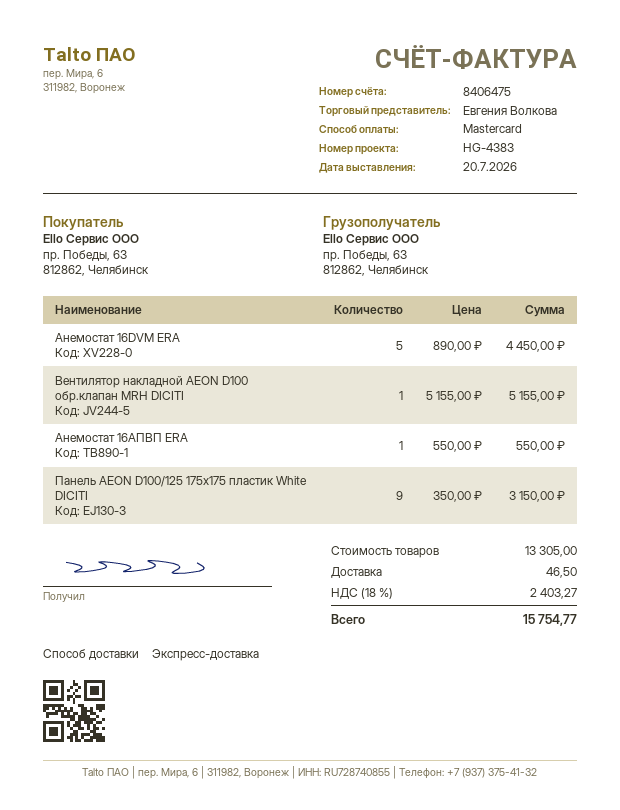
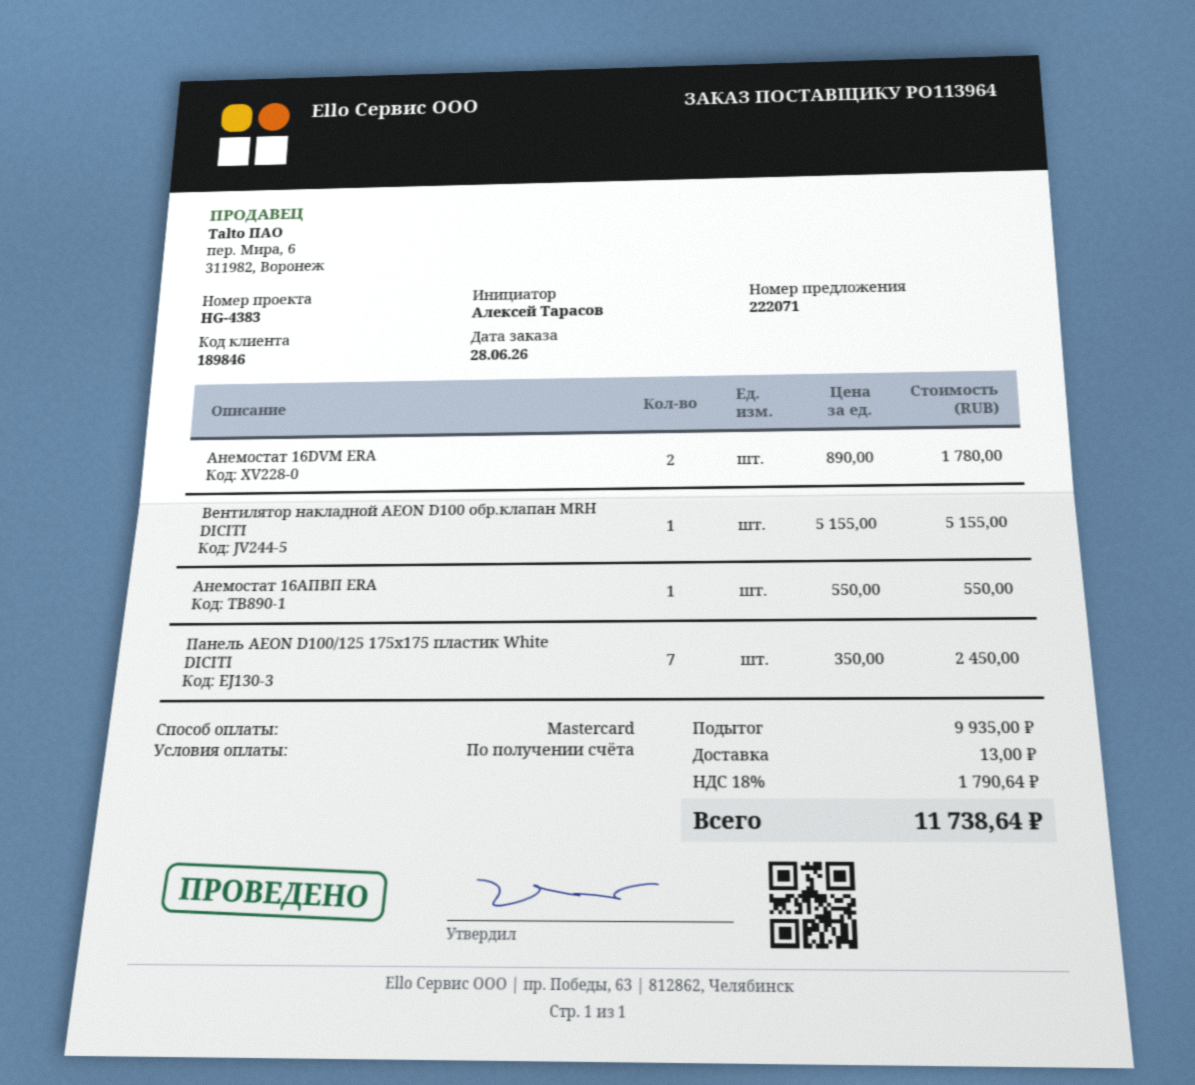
Анемостат 16DVM ERA: 5 x 890.00 = 4450.00 -> 2 x 890.00 = 1780.00
Панель AEON D100/125 175х175 пластик White DICITI: 9 x 350.00 = 3150.00 -> 7 x 350.00 = 2450.00
subtotal: 13305.00 -> 9935.00
shipping: 46.50 -> 13.00
tax: 18% = 2403.27 -> 18% = 1790.64
total: 15754.77 -> 11738.64

